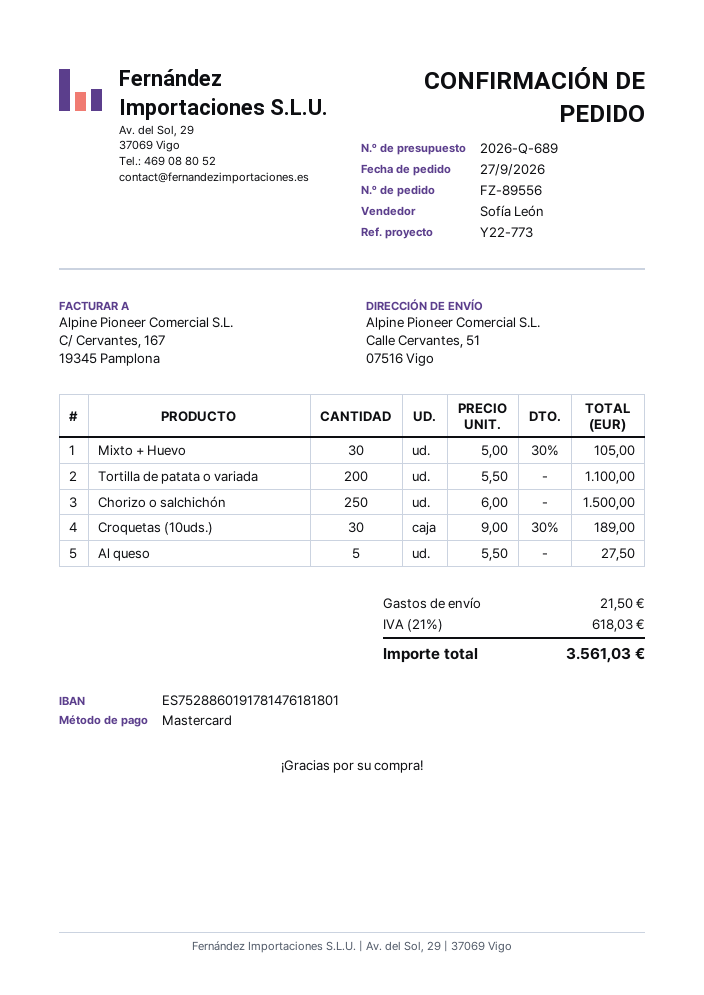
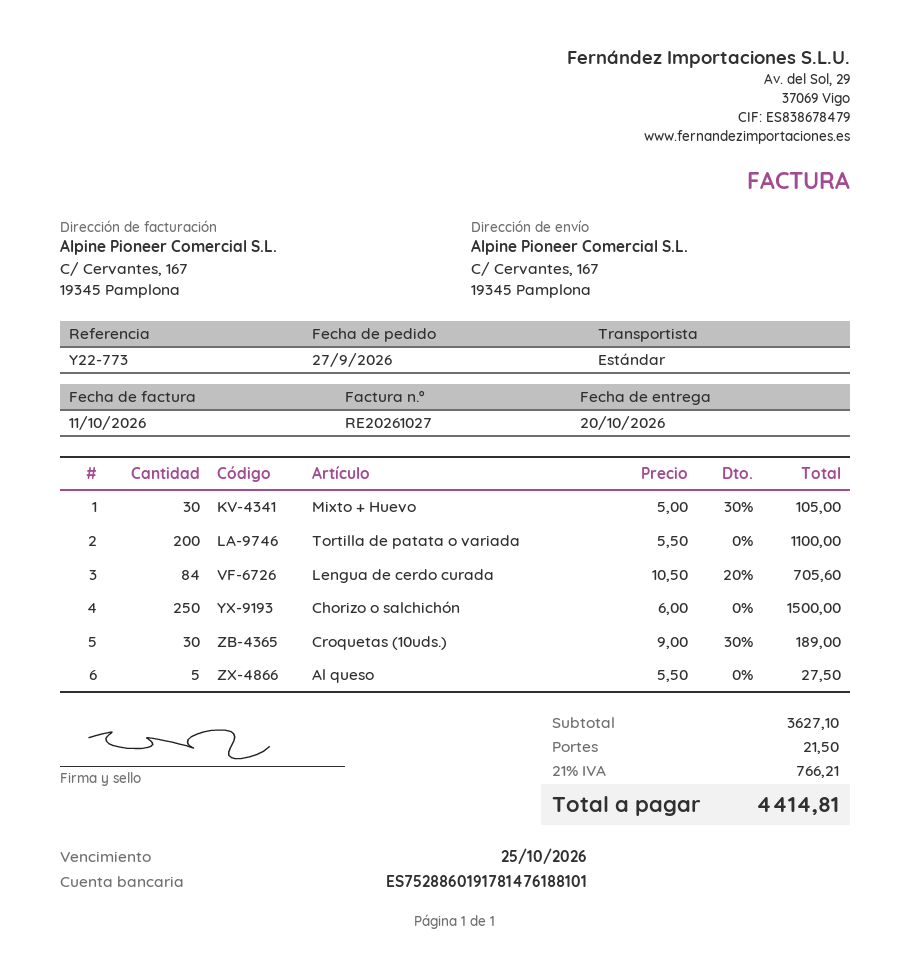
bank account: ES7528860191781476181801 -> ES7528860191781476188101
ship to: Calle Cervantes, 51, 07516 Vigo -> C/ Cervantes, 167, 19345 Pamplona
Lengua de cerdo curada: none -> 84 x 10.50 - 20% = 705.60
tax: 21% = 618.03 -> 21% = 766.21
total: 3561.03 -> 4414.81

